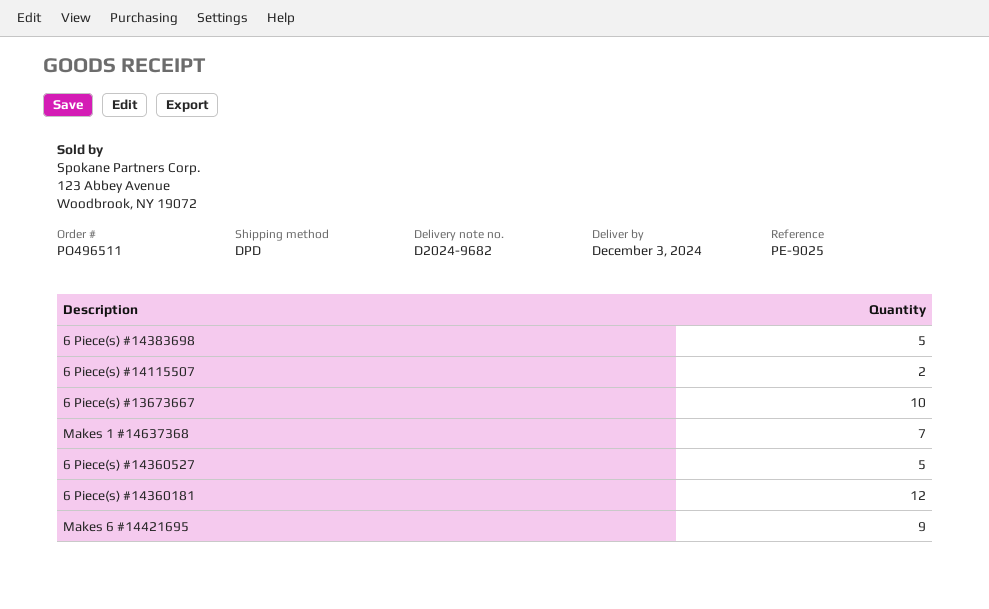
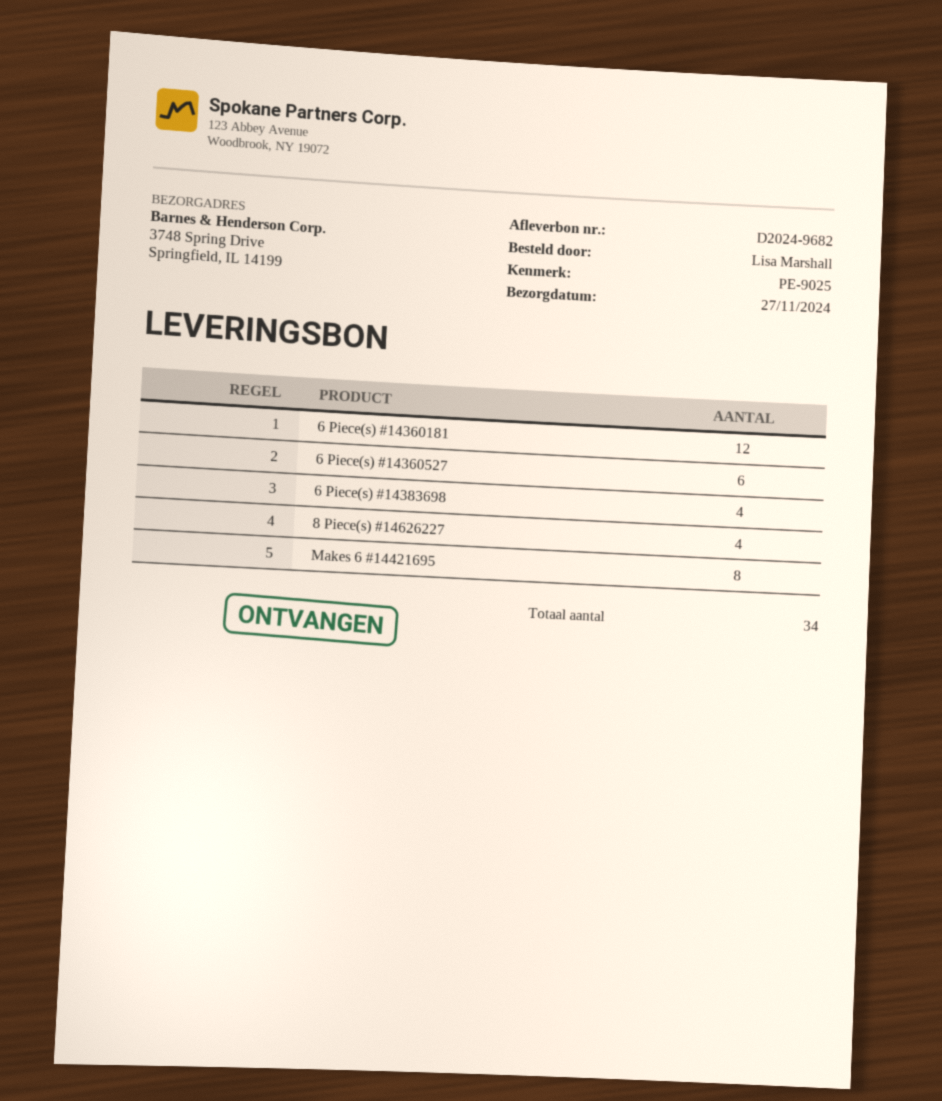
delivery date: 2024-12-03 -> 2024-11-27
6 Piece(s) #14383698: 5 -> 4
6 Piece(s) #14115507: 2 -> none
6 Piece(s) #13673667: 10 -> none
Makes 1 #14637368: 7 -> none
6 Piece(s) #14360527: 5 -> 6
Makes 6 #14421695: 9 -> 8
8 Piece(s) #14626227: none -> 4

